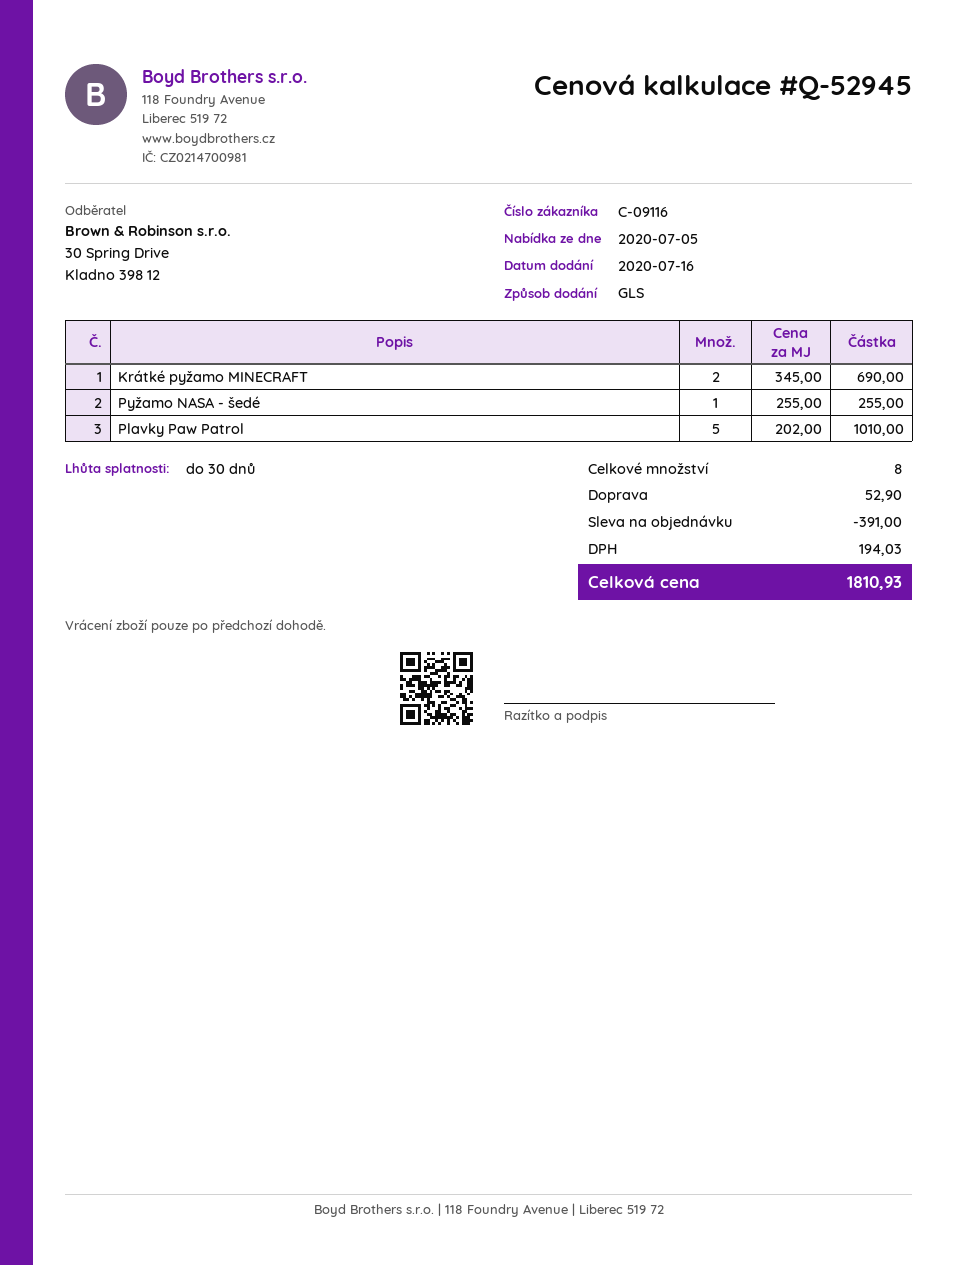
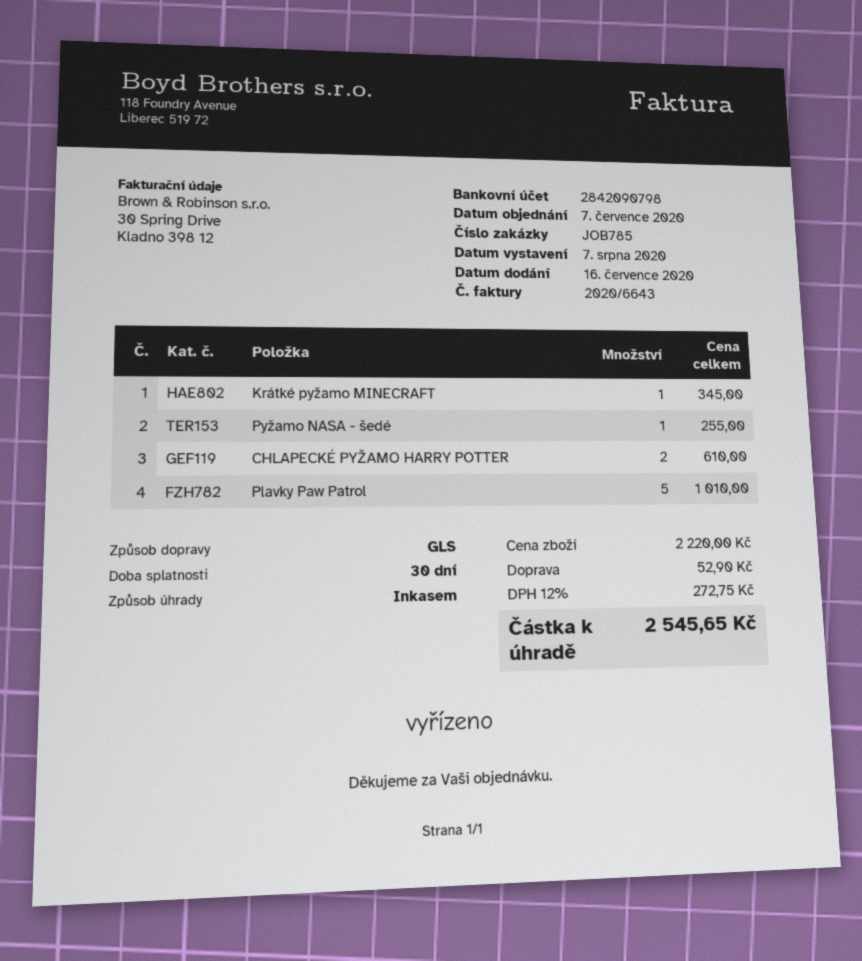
Krátké pyžamo MINECRAFT: 2 for 690.00 -> 1 for 345.00
CHLAPECKÉ PYŽAMO HARRY POTTER: none -> 2 for 610.00
discount: 391.00 -> none
tax: 194.03 -> 272.75
total: 1810.93 -> 2545.65

